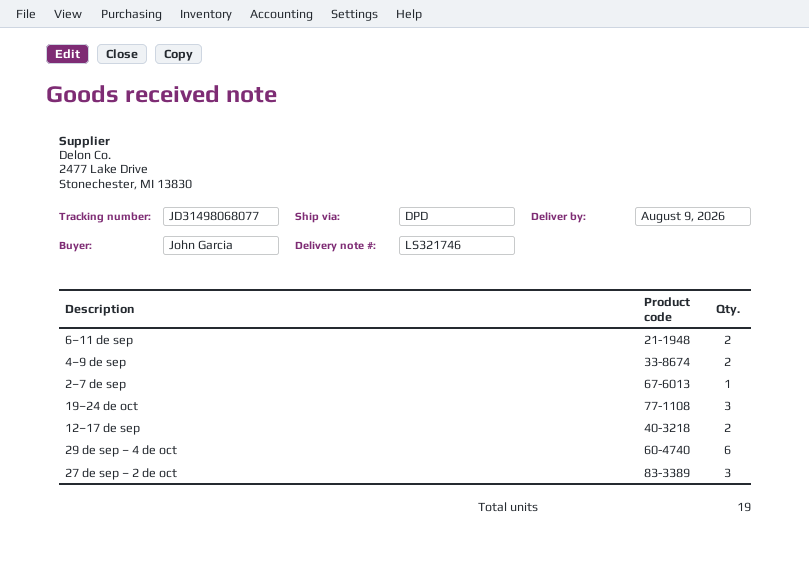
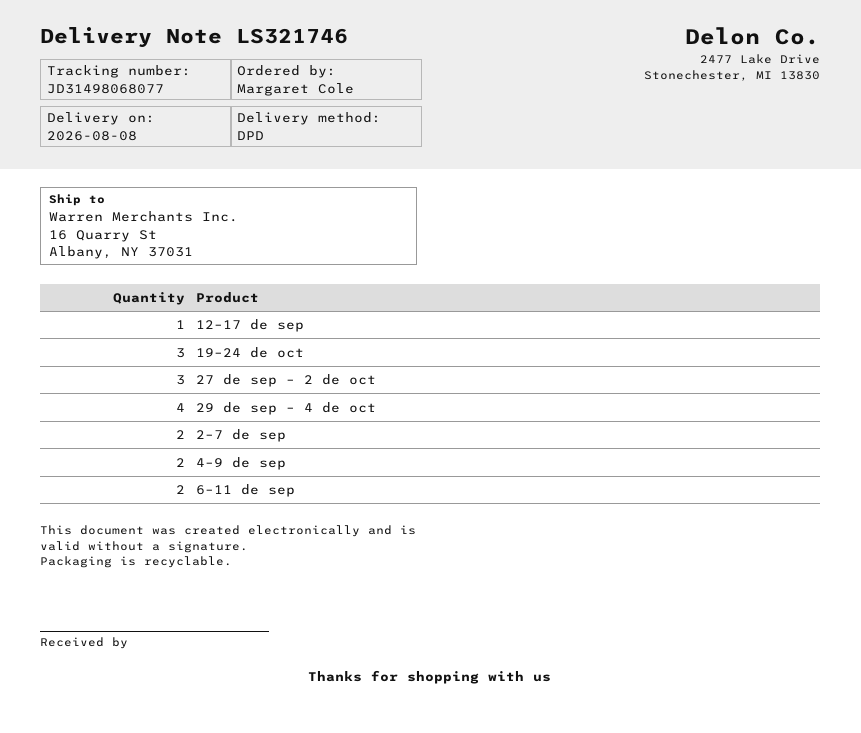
delivery date: 2026-08-09 -> 2026-08-08
ordered by: John Garcia -> Margaret Cole
2–7 de sep: 1 -> 2
12–17 de sep: 2 -> 1
29 de sep – 4 de oct: 6 -> 4

